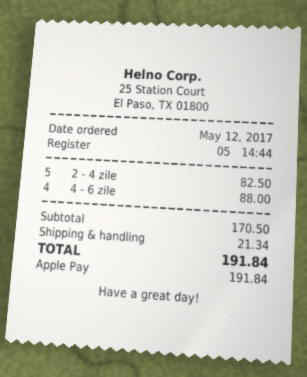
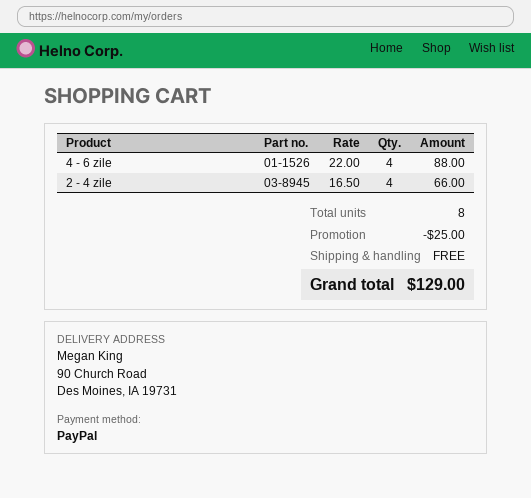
payment method: Apple Pay -> PayPal
2 - 4 zile: 5 for 82.50 -> 4 for 66.00
discount: none -> 25.00
shipping: 21.34 -> 0.00
total: 191.84 -> 129.00

